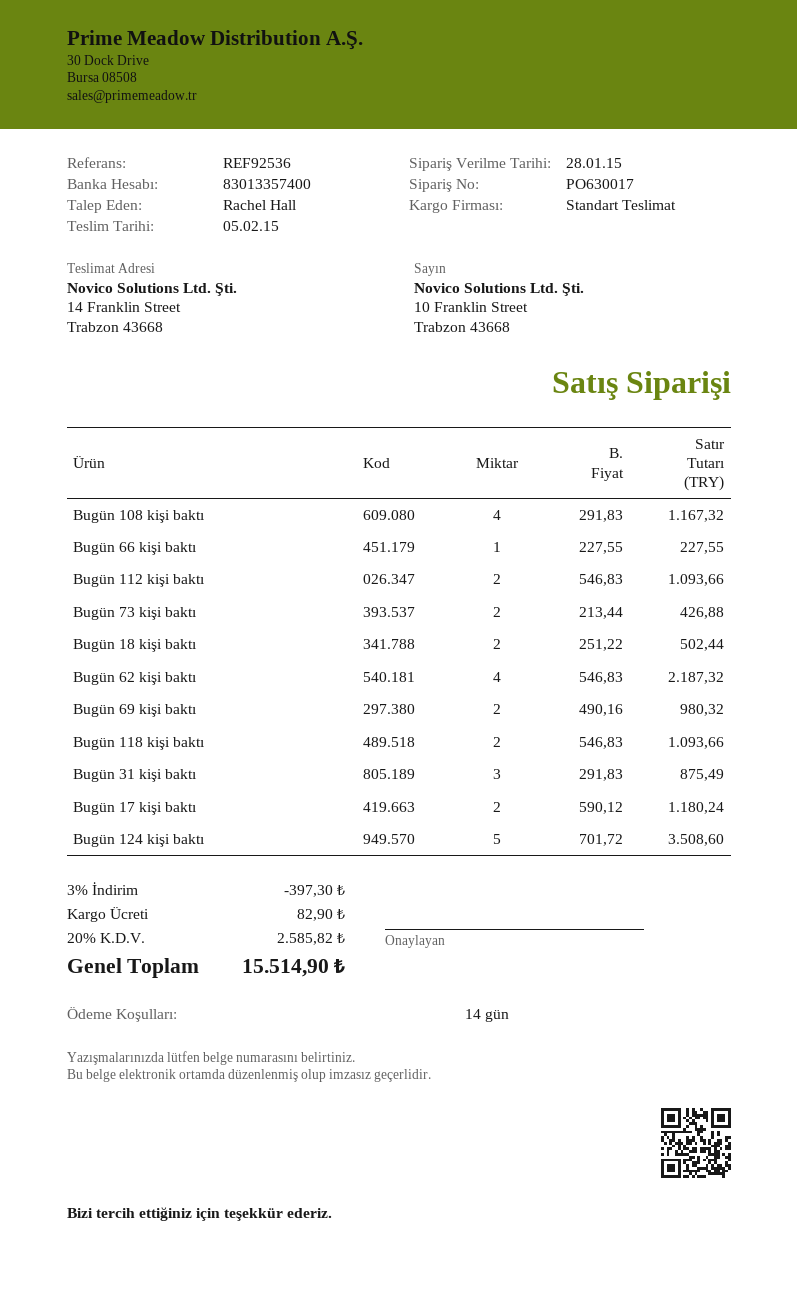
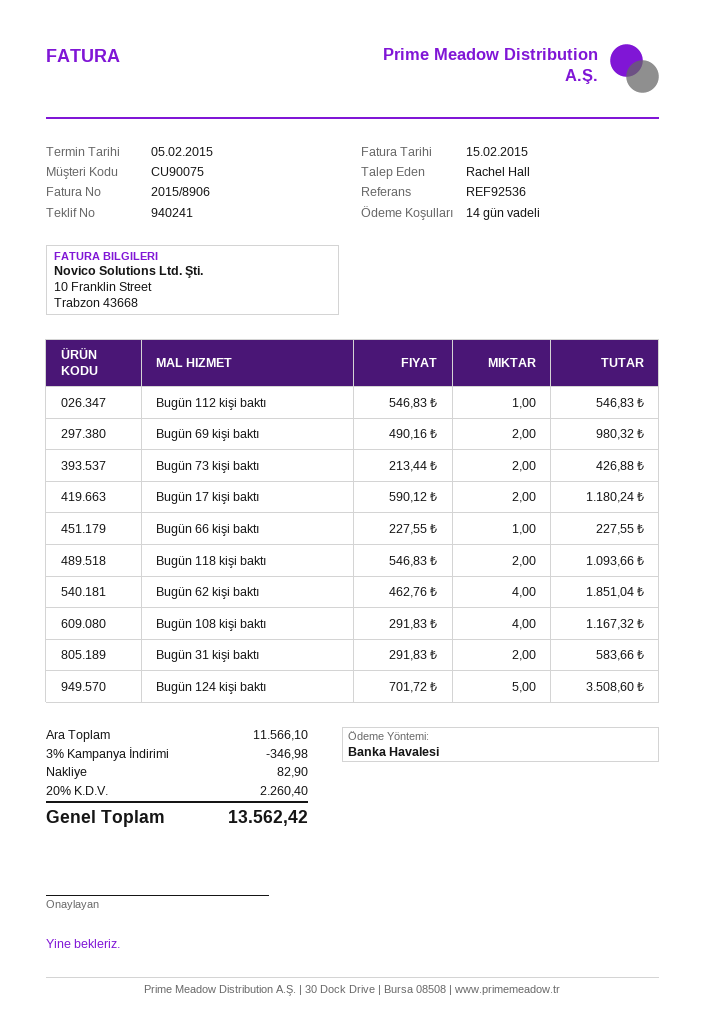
Bugün 112 kişi baktı: 2 x 546.83 = 1093.66 -> 1 x 546.83 = 546.83
Bugün 18 kişi baktı: 2 x 251.22 = 502.44 -> none
Bugün 62 kişi baktı: 4 x 546.83 = 2187.32 -> 4 x 462.76 = 1851.04
Bugün 31 kişi baktı: 3 x 291.83 = 875.49 -> 2 x 291.83 = 583.66
discount: 3% = 397.30 -> 3% = 346.98
tax: 20% = 2585.82 -> 20% = 2260.40
total: 15514.90 -> 13562.42

